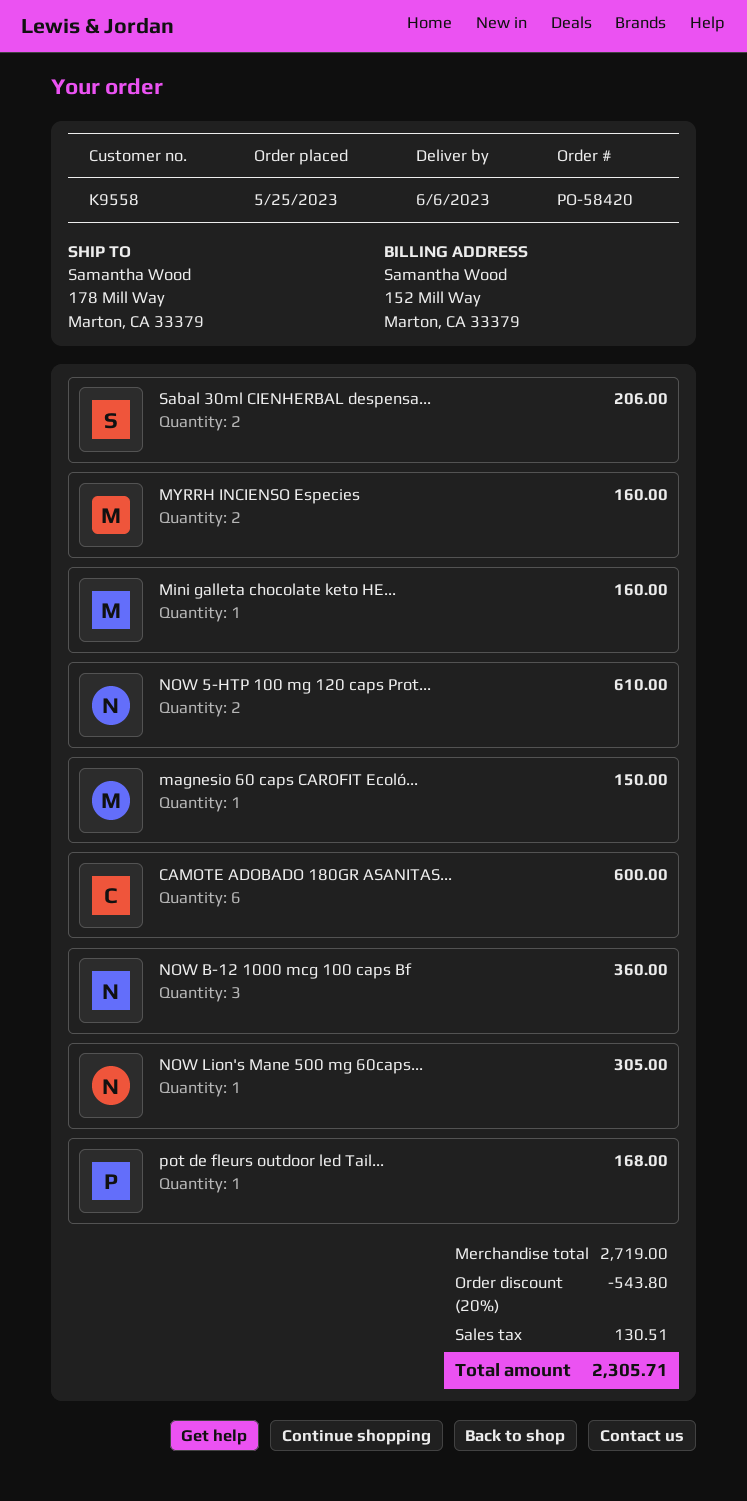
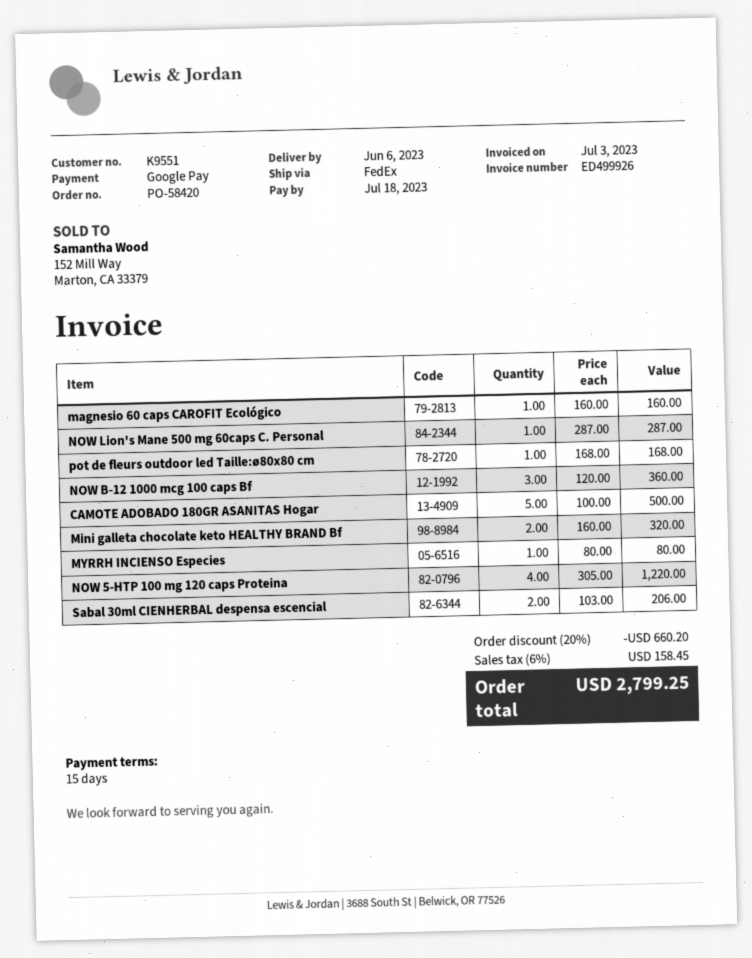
customer number: K9558 -> K9551
MYRRH INCIENSO Especies: 2 for 160.00 -> 1 for 80.00
Mini galleta chocolate keto HE...: 1 for 160.00 -> 2 for 320.00
NOW 5-HTP 100 mg 120 caps Prot...: 2 for 610.00 -> 4 for 1220.00
magnesio 60 caps CAROFIT Ecoló...: 1 for 150.00 -> 1 for 160.00
CAMOTE ADOBADO 180GR ASANITAS...: 6 for 600.00 -> 5 for 500.00
NOW Lion's Mane 500 mg 60caps...: 1 for 305.00 -> 1 for 287.00
discount: 20% = 543.80 -> 20% = 660.20
tax: 130.51 -> 158.45
total: 2305.71 -> 2799.25

